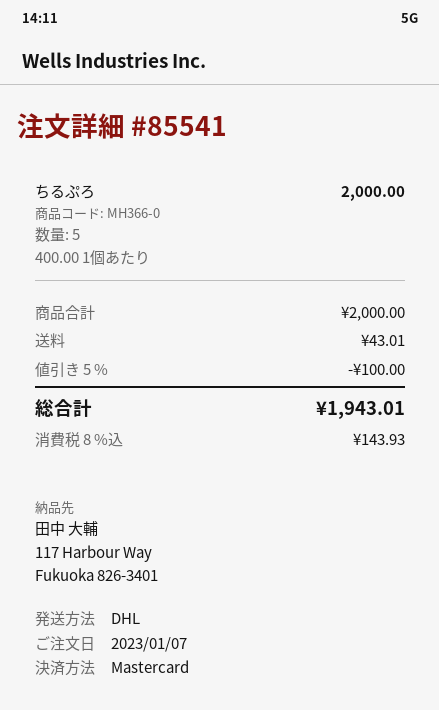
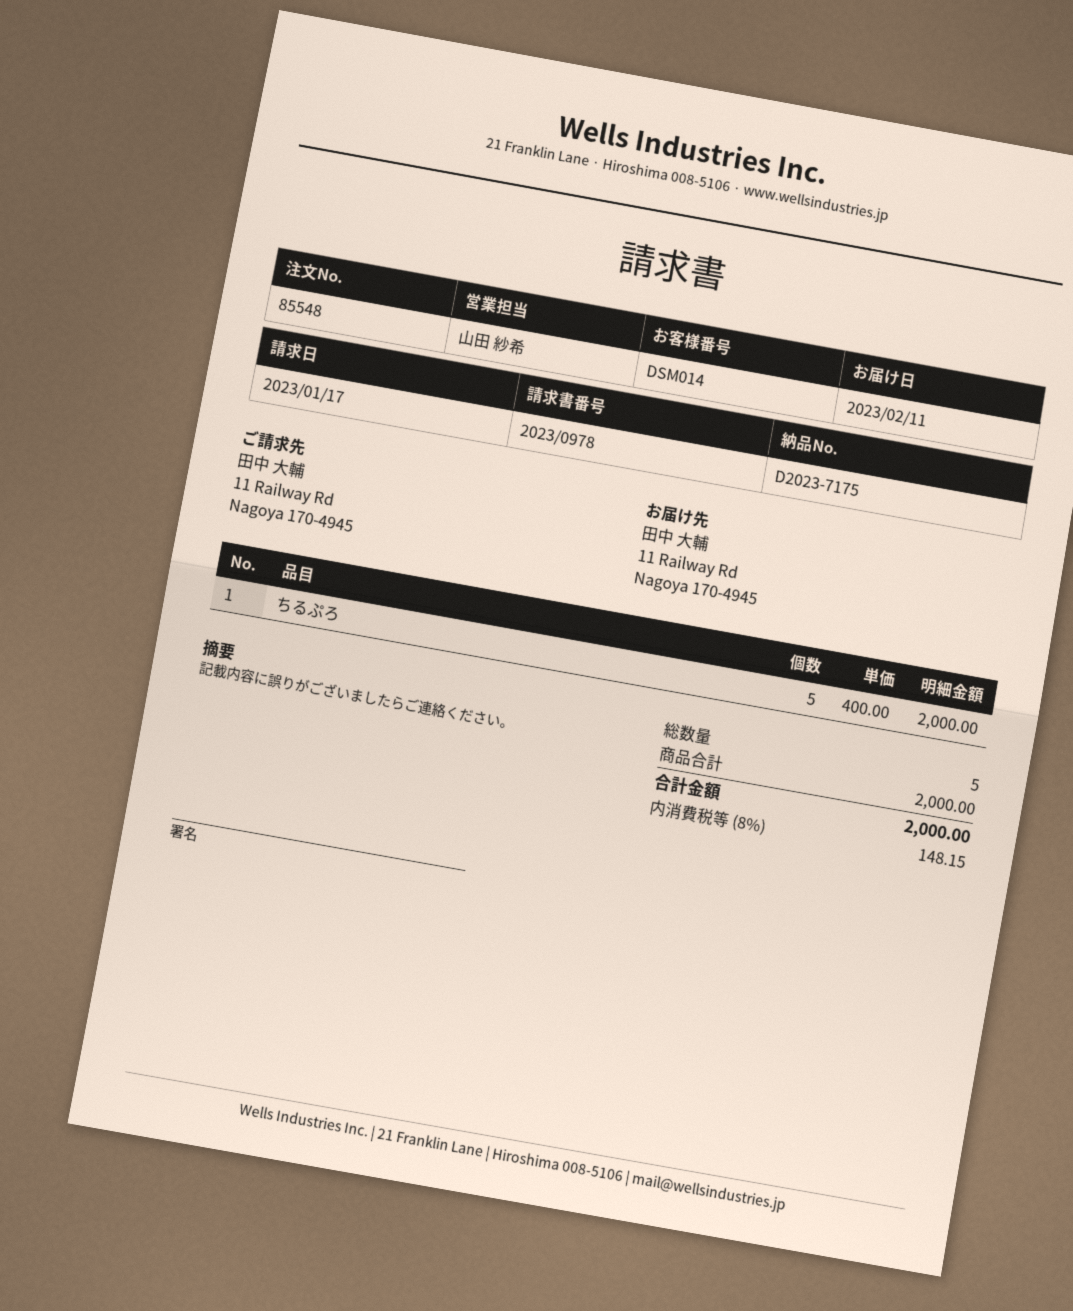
order number: 85541 -> 85548
ship to: 117 Harbour Way, Fukuoka 826-3401 -> 11 Railway Rd, Nagoya 170-4945
discount: 5% = 100.00 -> none
shipping: 43.01 -> none
tax: 8% = 143.93 -> 8% = 148.15
total: 1943.01 -> 2000.00

